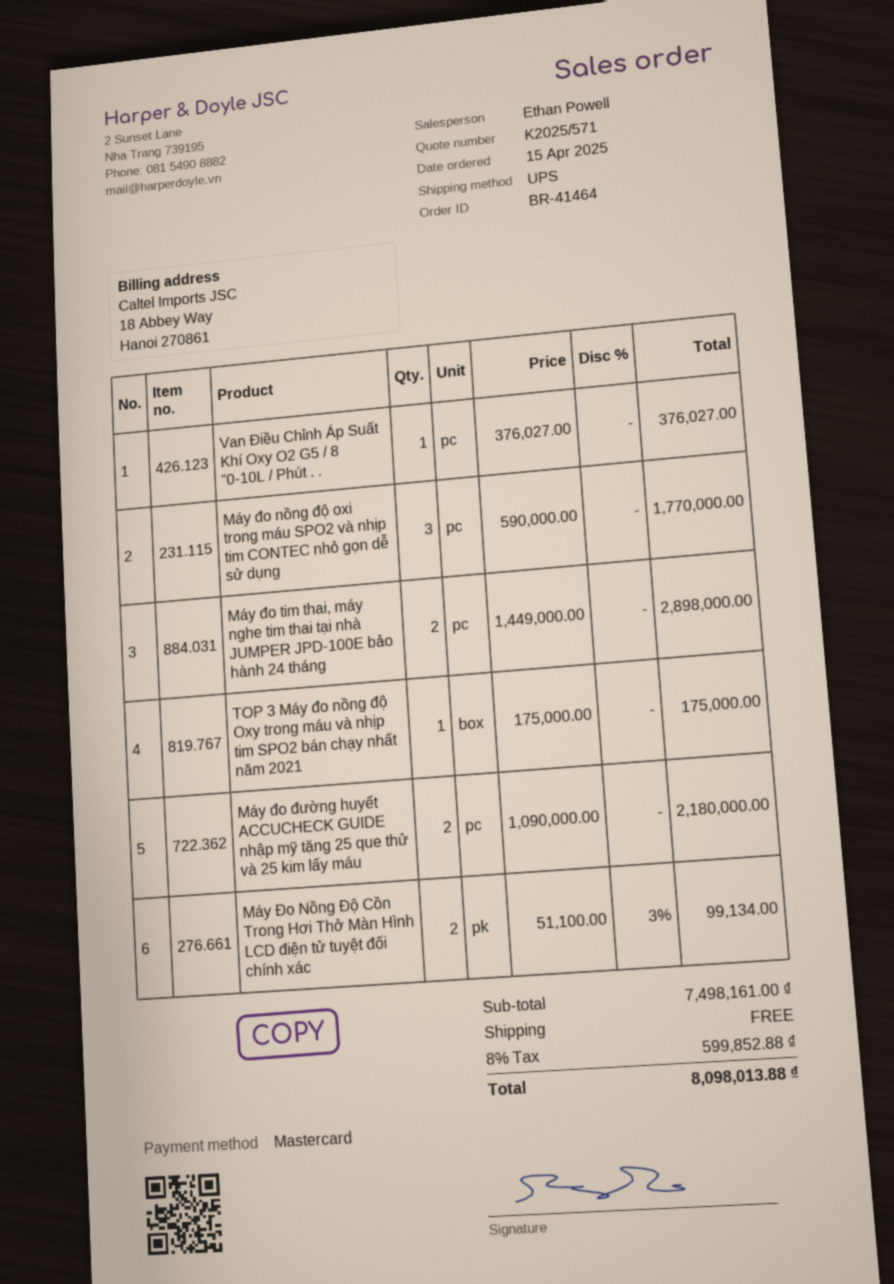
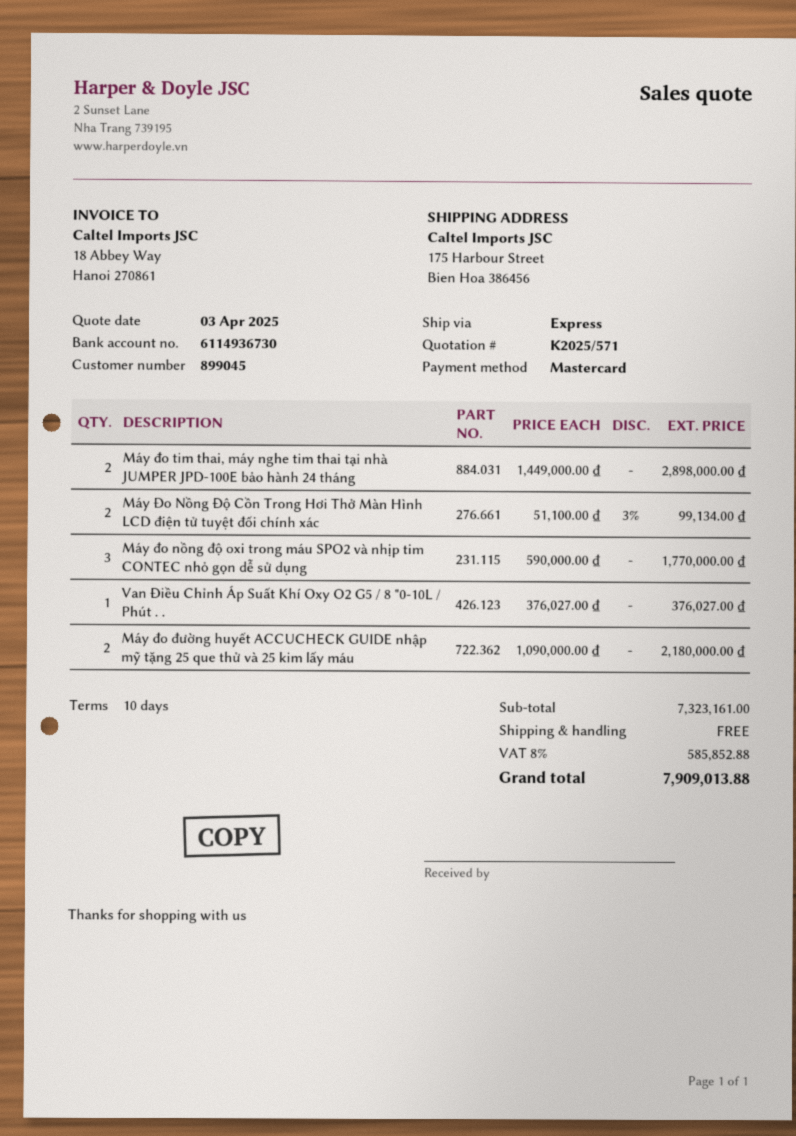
shipping method: UPS -> express
TOP 3 Máy đo nồng độ Oxy trong máu và nhịp tim SPO2 bán chạy nhất năm 2021: 1 x 175000.00 = 175000.00 -> none
subtotal: 7498161.00 -> 7323161.00
tax: 8% = 599852.88 -> 8% = 585852.88
total: 8098013.88 -> 7909013.88

